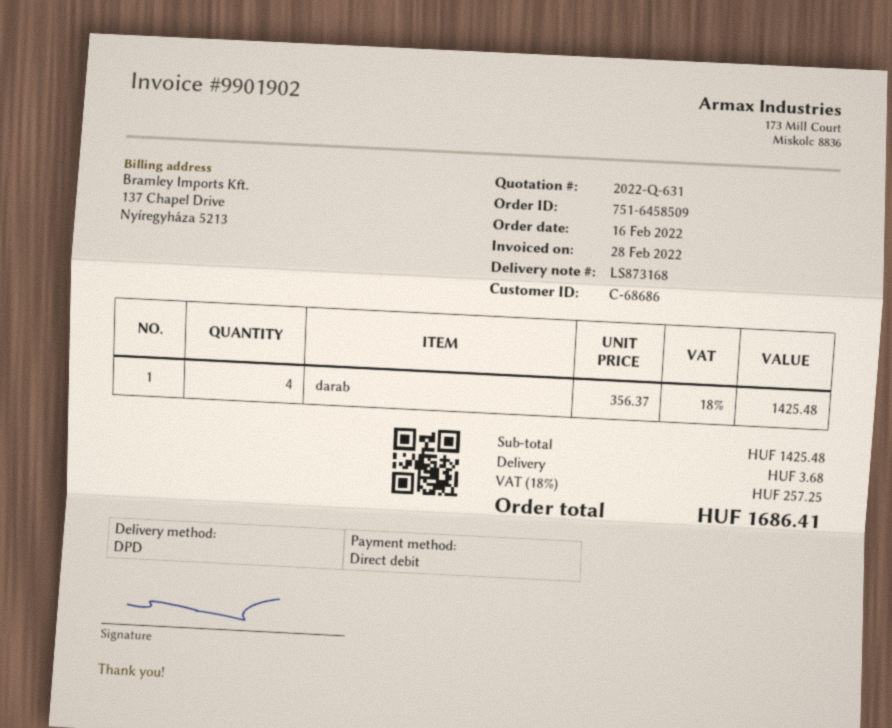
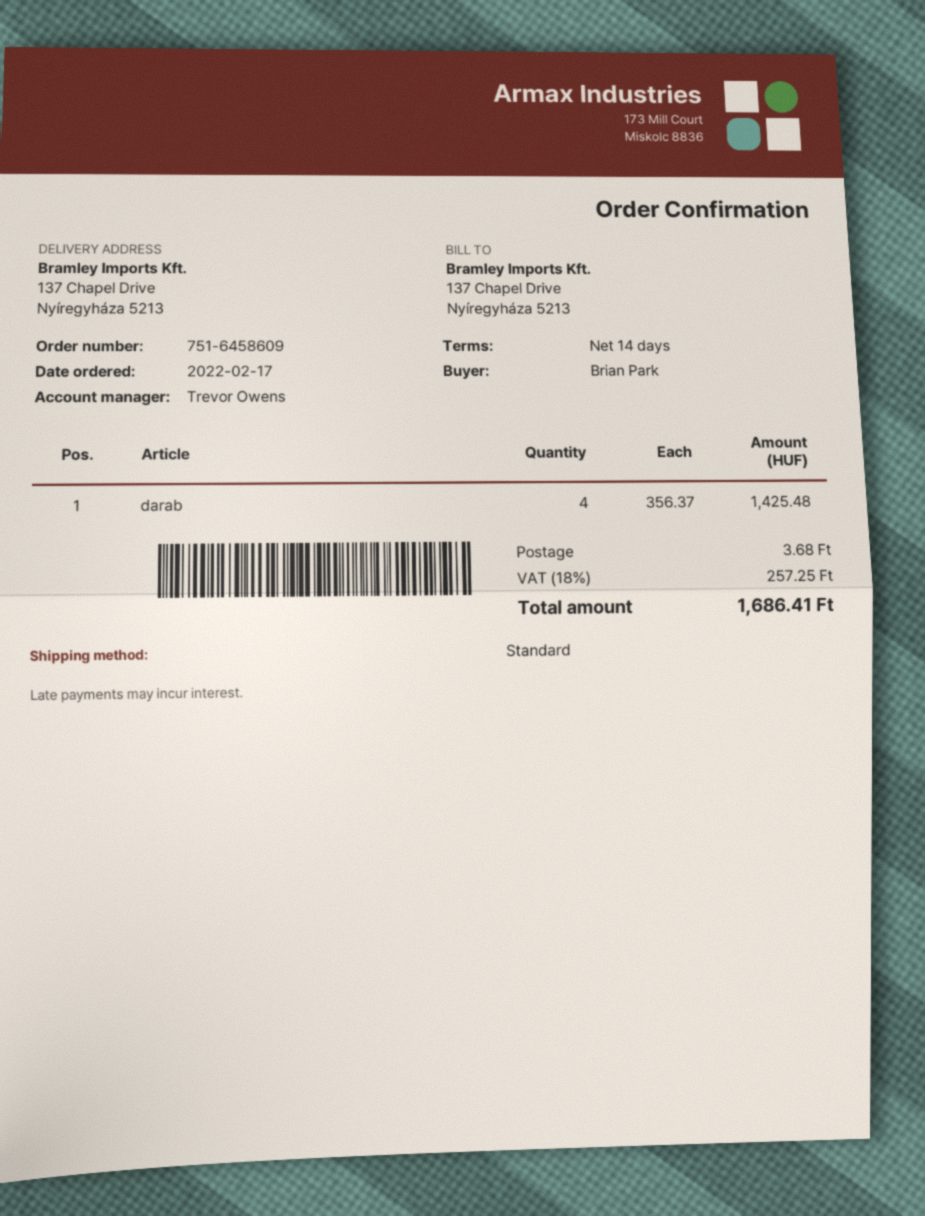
order number: 751-6458509 -> 751-6458609
order date: 2022-02-16 -> 2022-02-17
shipping method: DPD -> standard

